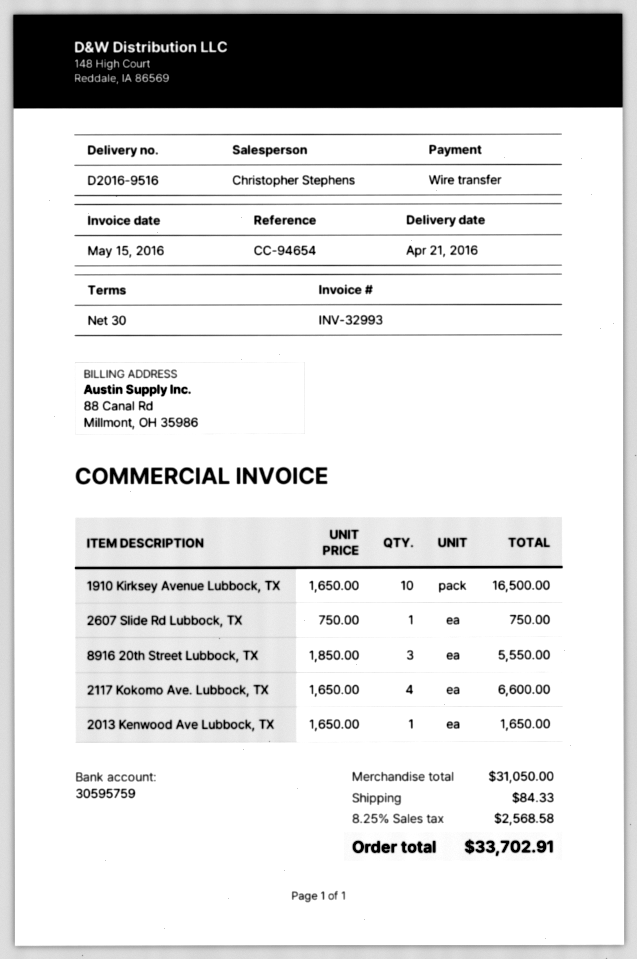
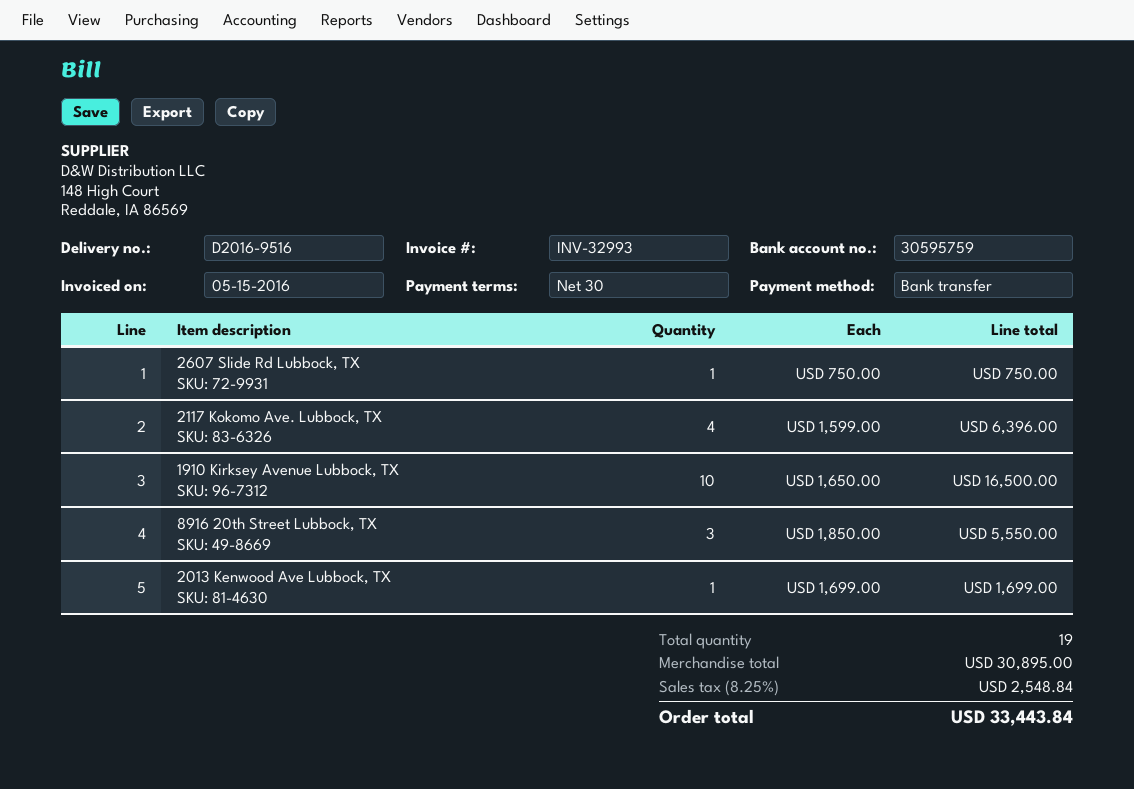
2117 Kokomo Ave. Lubbock, TX: 4 x 1650.00 = 6600.00 -> 4 x 1599.00 = 6396.00
2013 Kenwood Ave Lubbock, TX: 1 x 1650.00 = 1650.00 -> 1 x 1699.00 = 1699.00
subtotal: 31050.00 -> 30895.00
shipping: 84.33 -> none
tax: 8.25% = 2568.58 -> 8.25% = 2548.84
total: 33702.91 -> 33443.84

